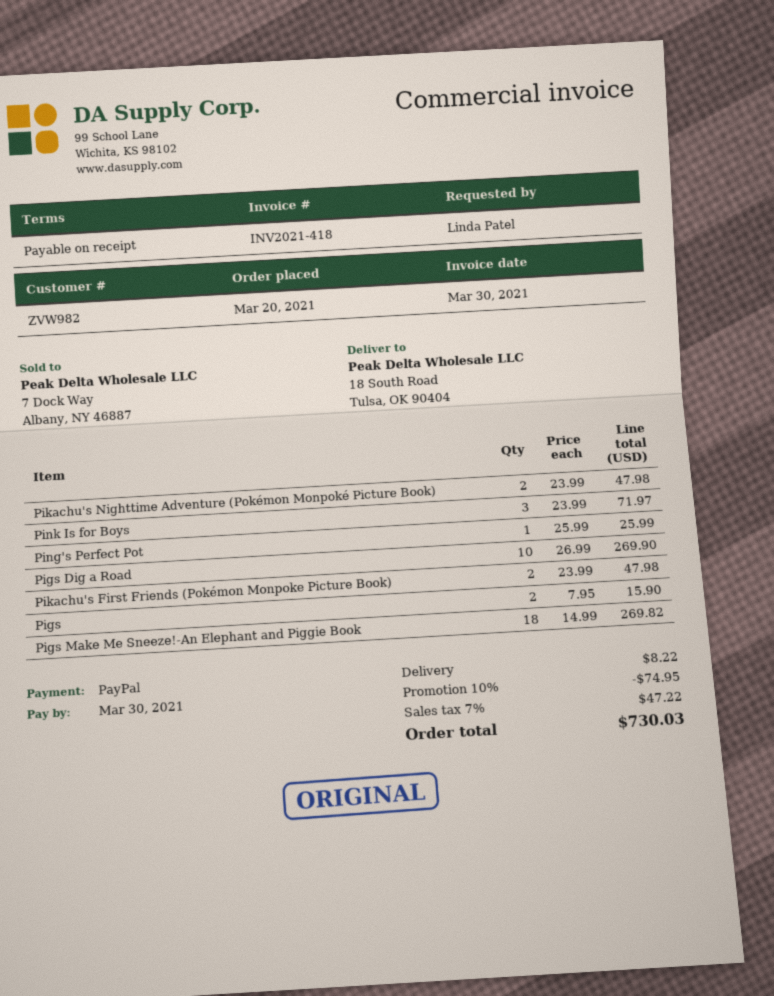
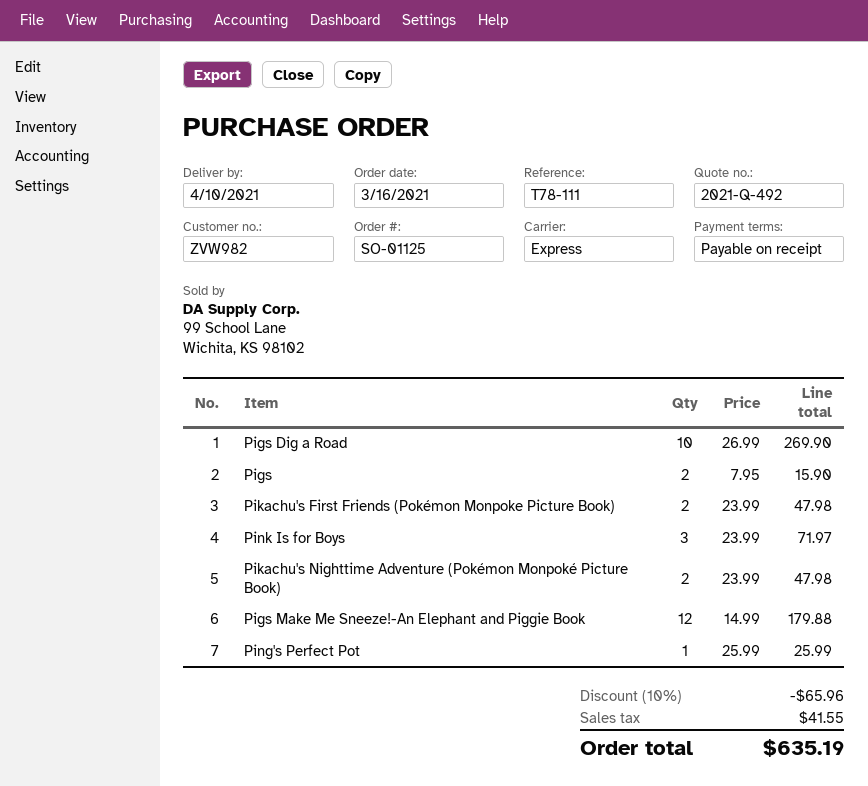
order date: 2021-03-20 -> 2021-03-16
Pigs Make Me Sneeze!-An Elephant and Piggie Book: 18 x 14.99 = 269.82 -> 12 x 14.99 = 179.88
discount: 10% = 74.95 -> 10% = 65.96
shipping: 8.22 -> none
tax: 47.22 -> 41.55
total: 730.03 -> 635.19

